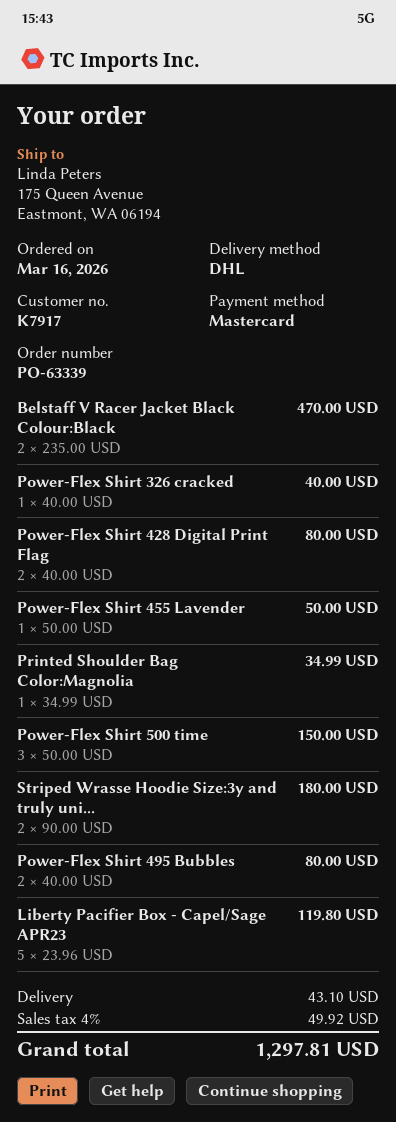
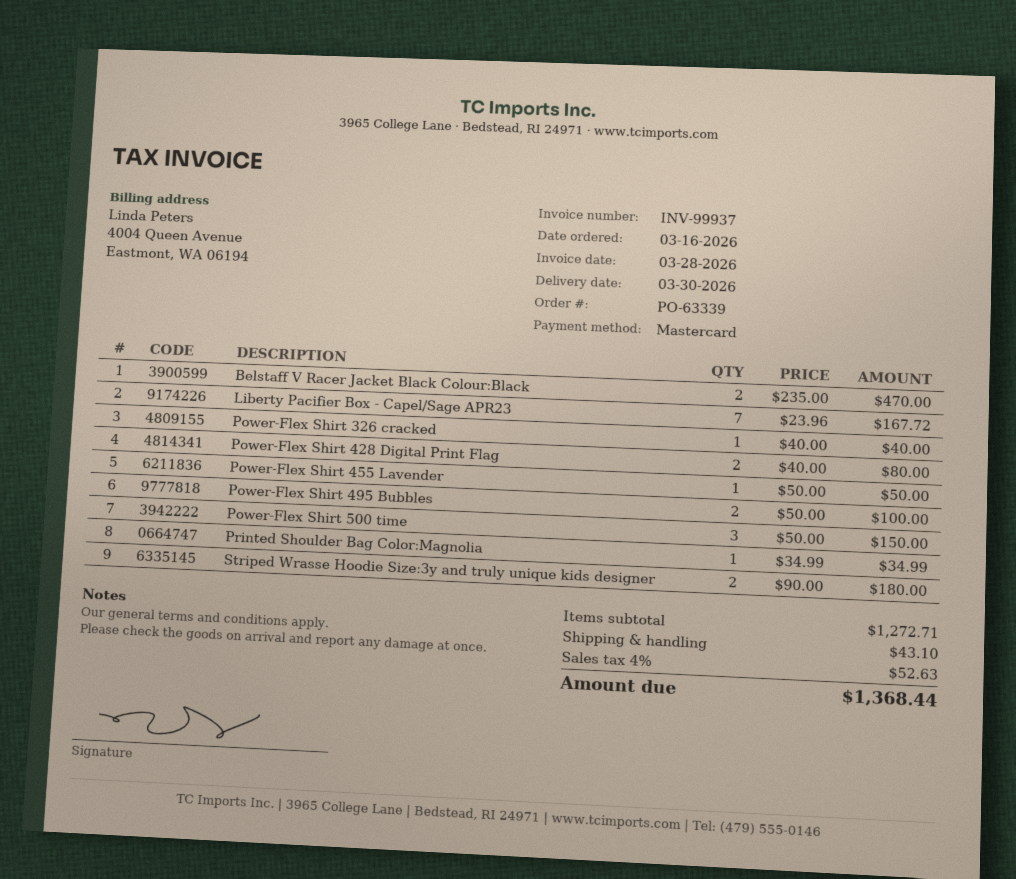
Power-Flex Shirt 495 Bubbles: 2 x 40.00 = 80.00 -> 2 x 50.00 = 100.00
Liberty Pacifier Box - Capel/Sage APR23: 5 x 23.96 = 119.80 -> 7 x 23.96 = 167.72
tax: 4% = 49.92 -> 4% = 52.63
total: 1297.81 -> 1368.44

